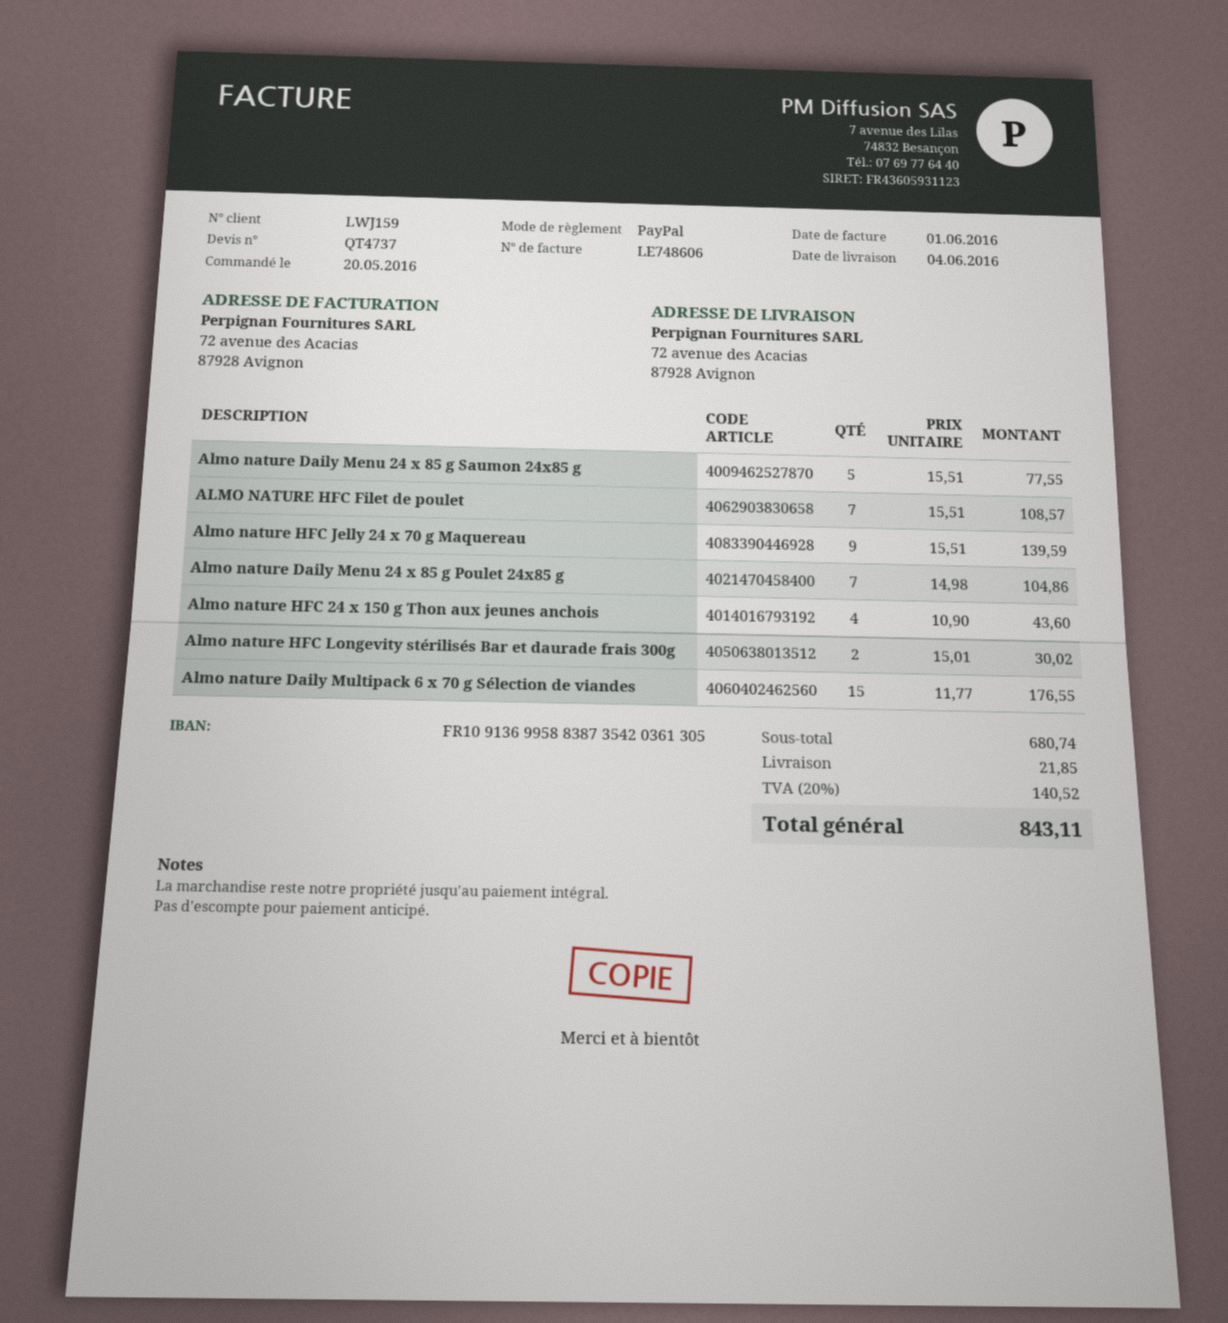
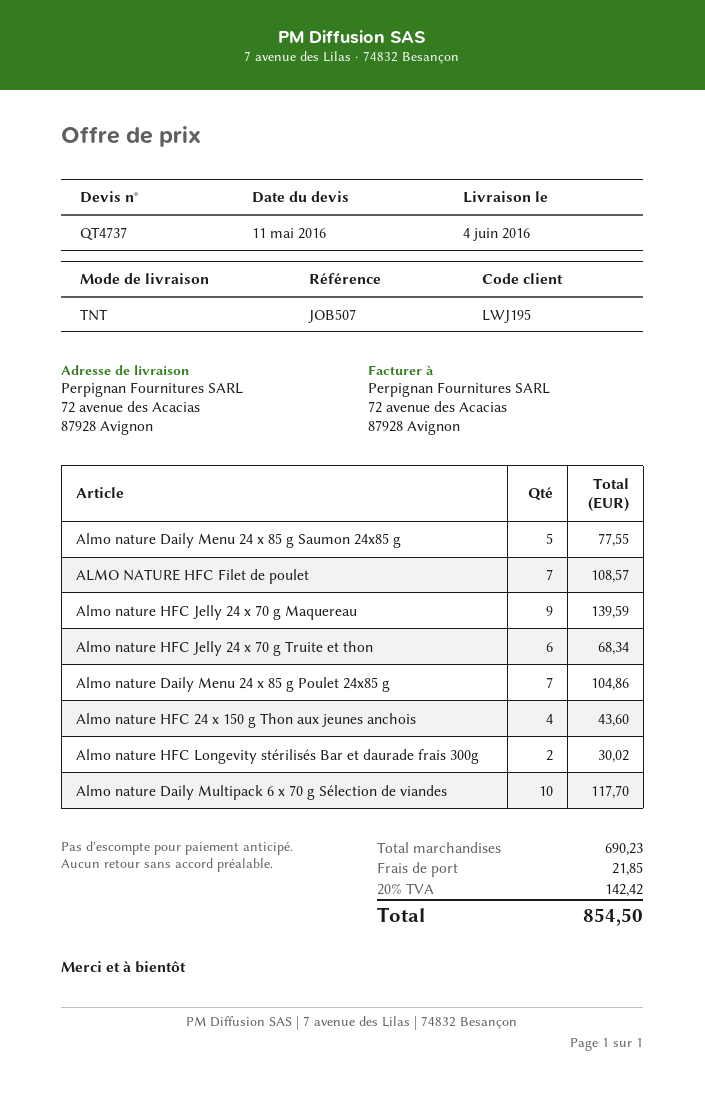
customer number: LWJ159 -> LWJ195
Almo nature Daily Multipack 6 x 70 g Sélection de viandes: 15 for 176.55 -> 10 for 117.70
Almo nature HFC Jelly 24 x 70 g Truite et thon: none -> 6 for 68.34
subtotal: 680.74 -> 690.23
tax: 20% = 140.52 -> 20% = 142.42
total: 843.11 -> 854.50

